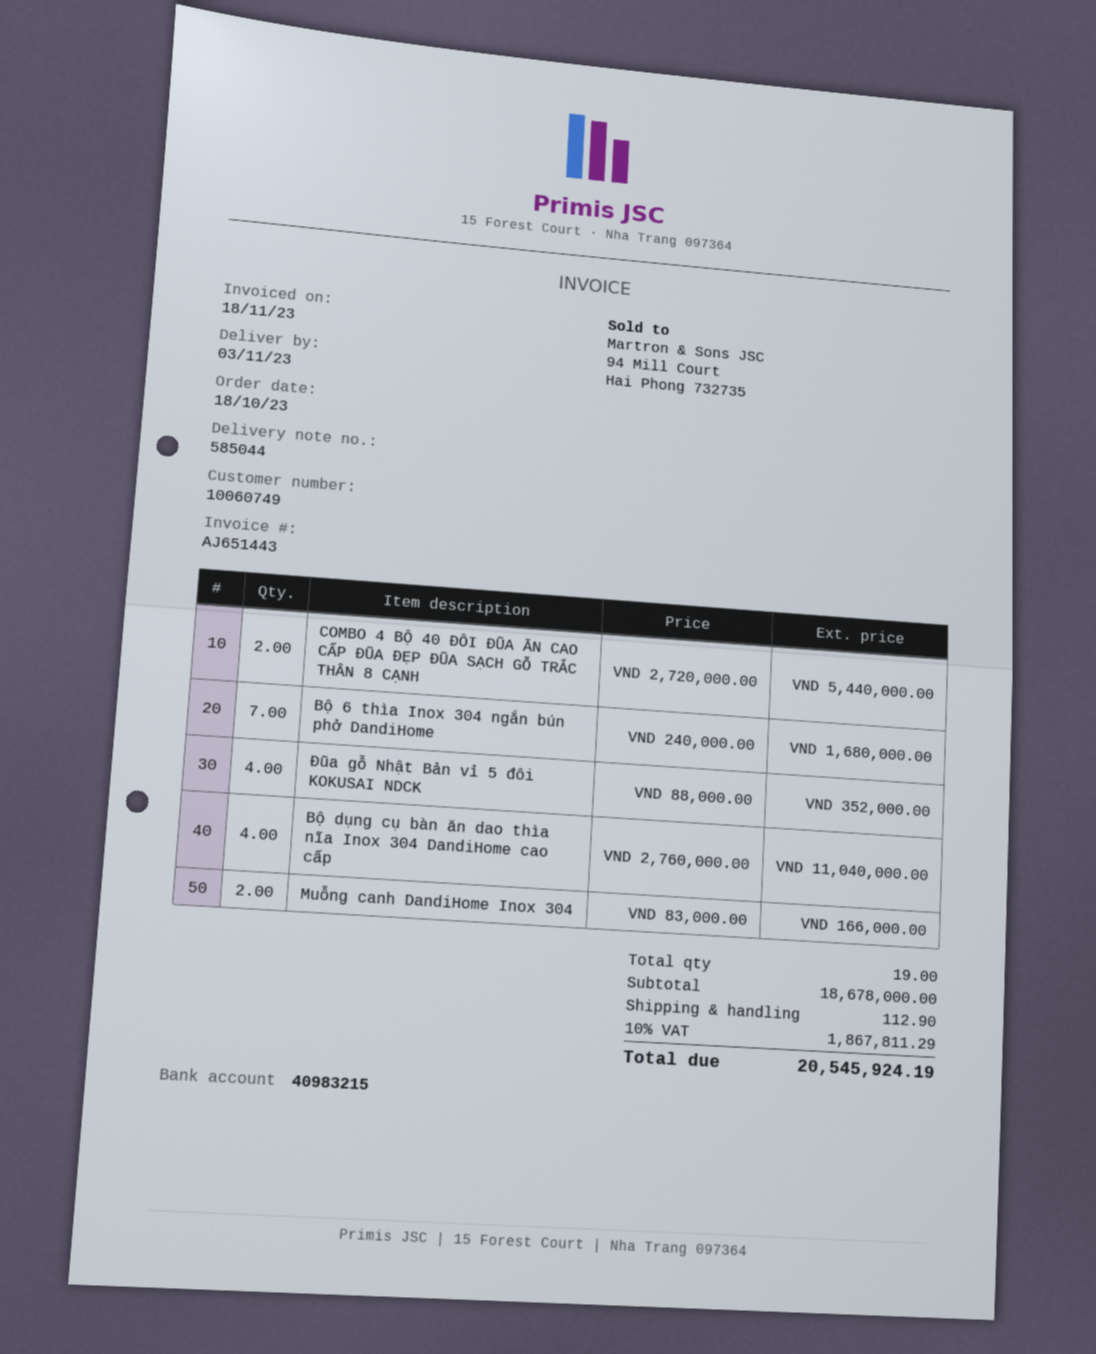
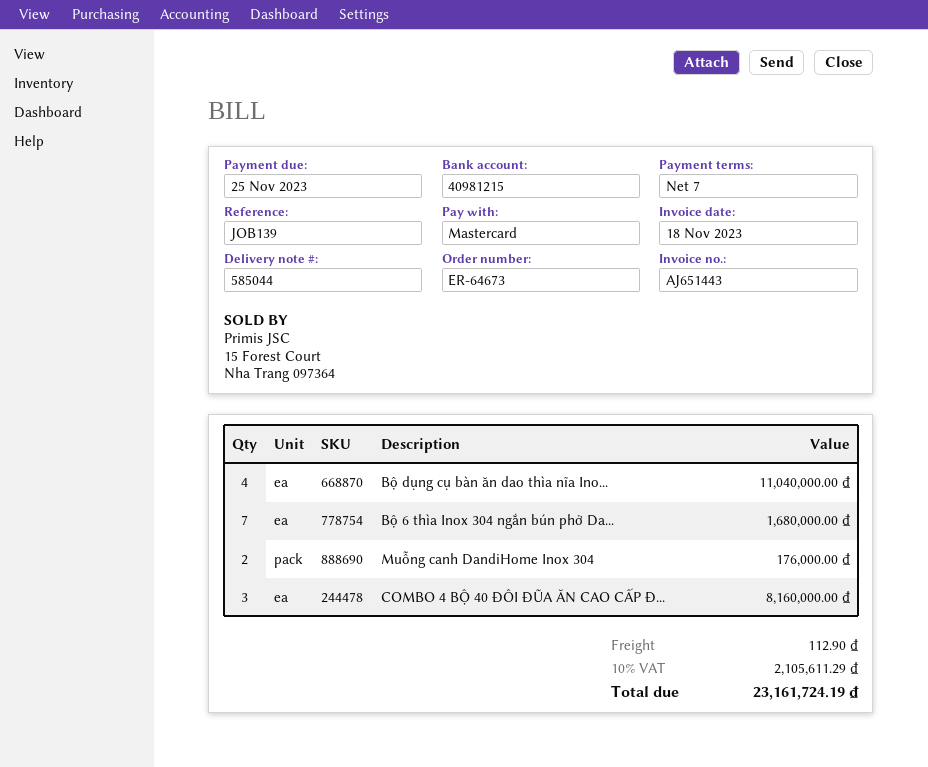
bank account: 40983215 -> 40981215
COMBO 4 BỘ 40 ĐÔI ĐŨA ĂN CAO CẤP ĐŨA ĐẸP ĐŨA SẠCH GỖ TRẮC THÂN 8 CẠNH: 2 for 5440000.00 -> 3 for 8160000.00
Đũa gỗ Nhật Bản vỉ 5 đôi KOKUSAI NDCK: 4 for 352000.00 -> none
Muỗng canh DandiHome Inox 304: 2 for 166000.00 -> 2 for 176000.00
tax: 10% = 1867811.29 -> 10% = 2105611.29
total: 20545924.19 -> 23161724.19

